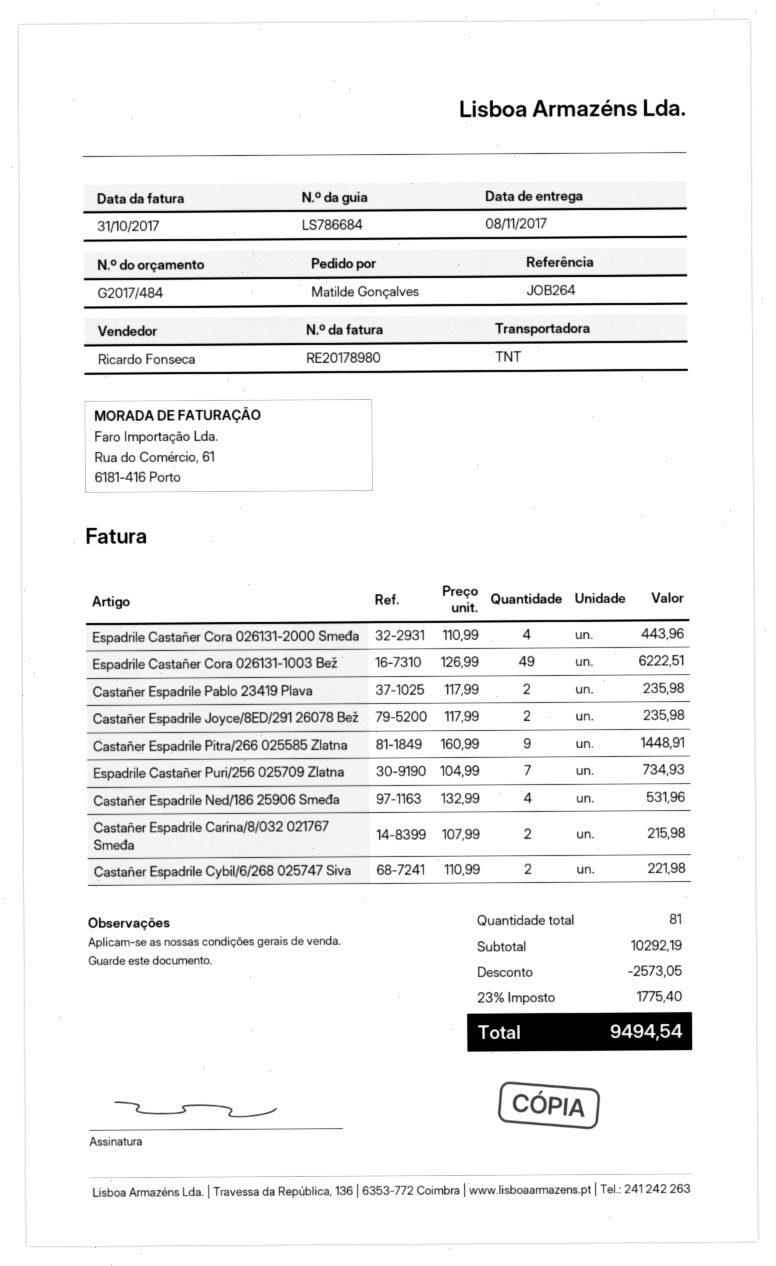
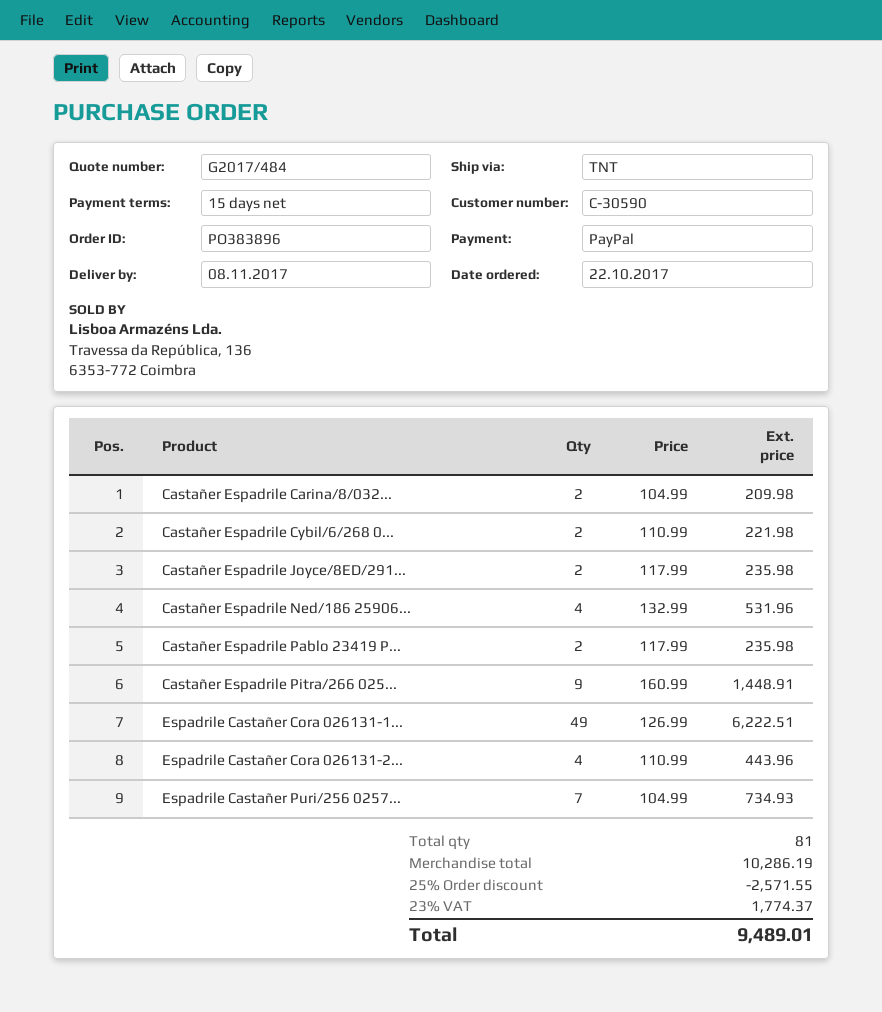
Castañer Espadrile Carina/8/032 021767 Smeđa: 2 x 107.99 = 215.98 -> 2 x 104.99 = 209.98
subtotal: 10292.19 -> 10286.19
discount: 2573.05 -> 2571.55
tax: 23% = 1775.40 -> 23% = 1774.37
total: 9494.54 -> 9489.01

